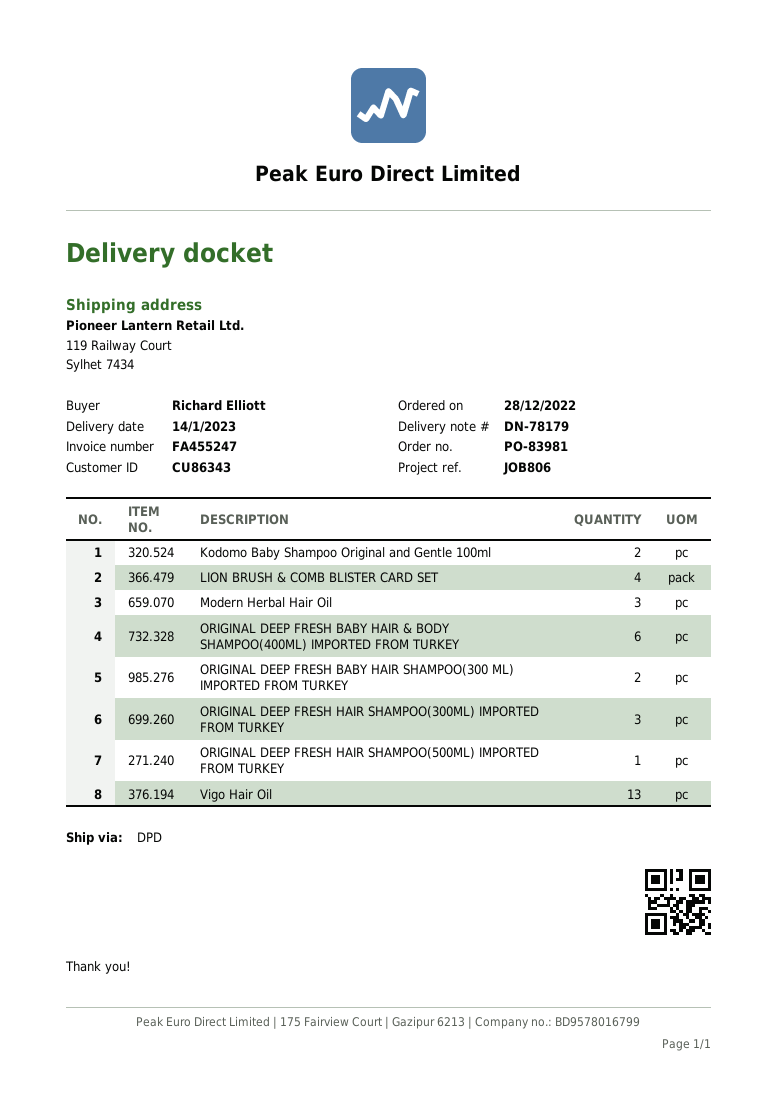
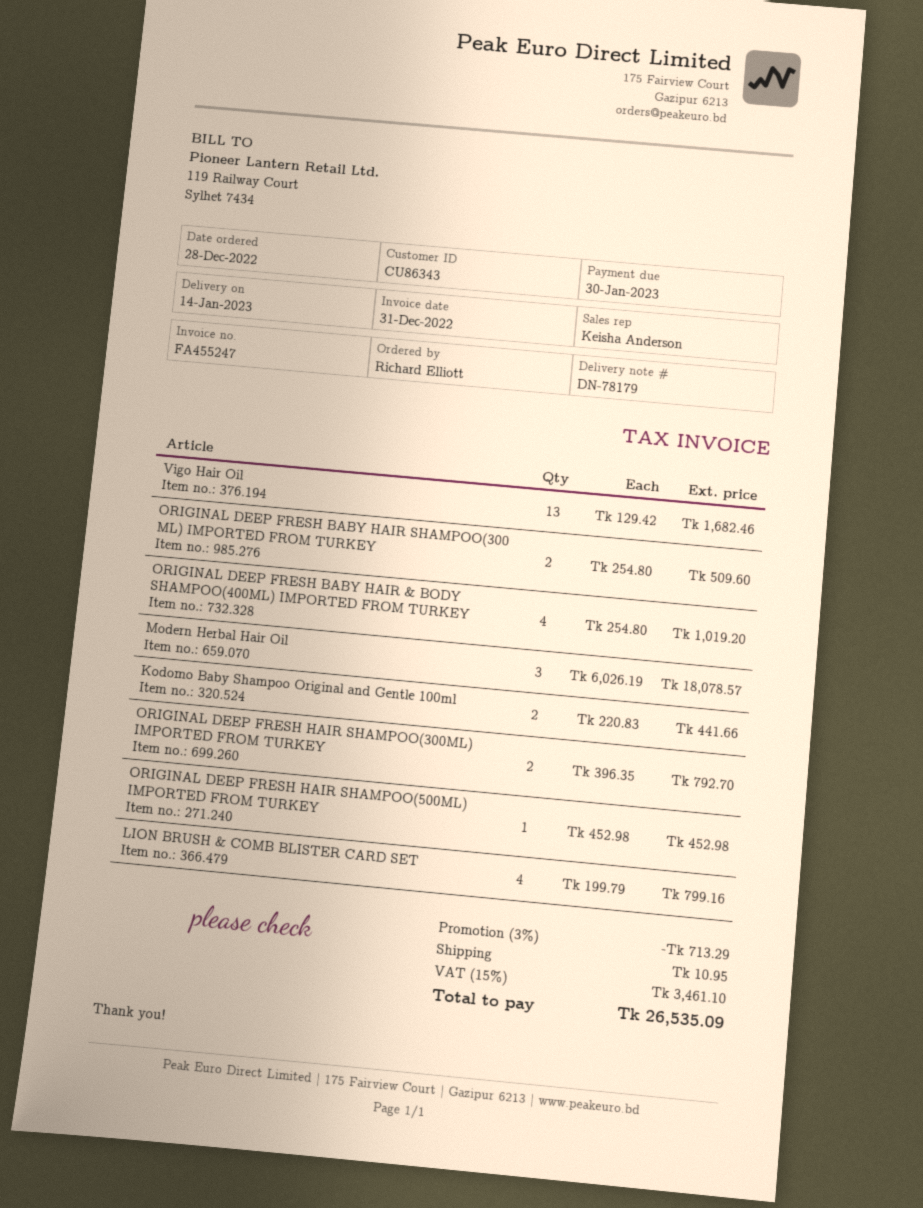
ORIGINAL DEEP FRESH BABY HAIR & BODY SHAMPOO(400ML) IMPORTED FROM TURKEY: 6 -> 4
ORIGINAL DEEP FRESH HAIR SHAMPOO(300ML) IMPORTED FROM TURKEY: 3 -> 2

